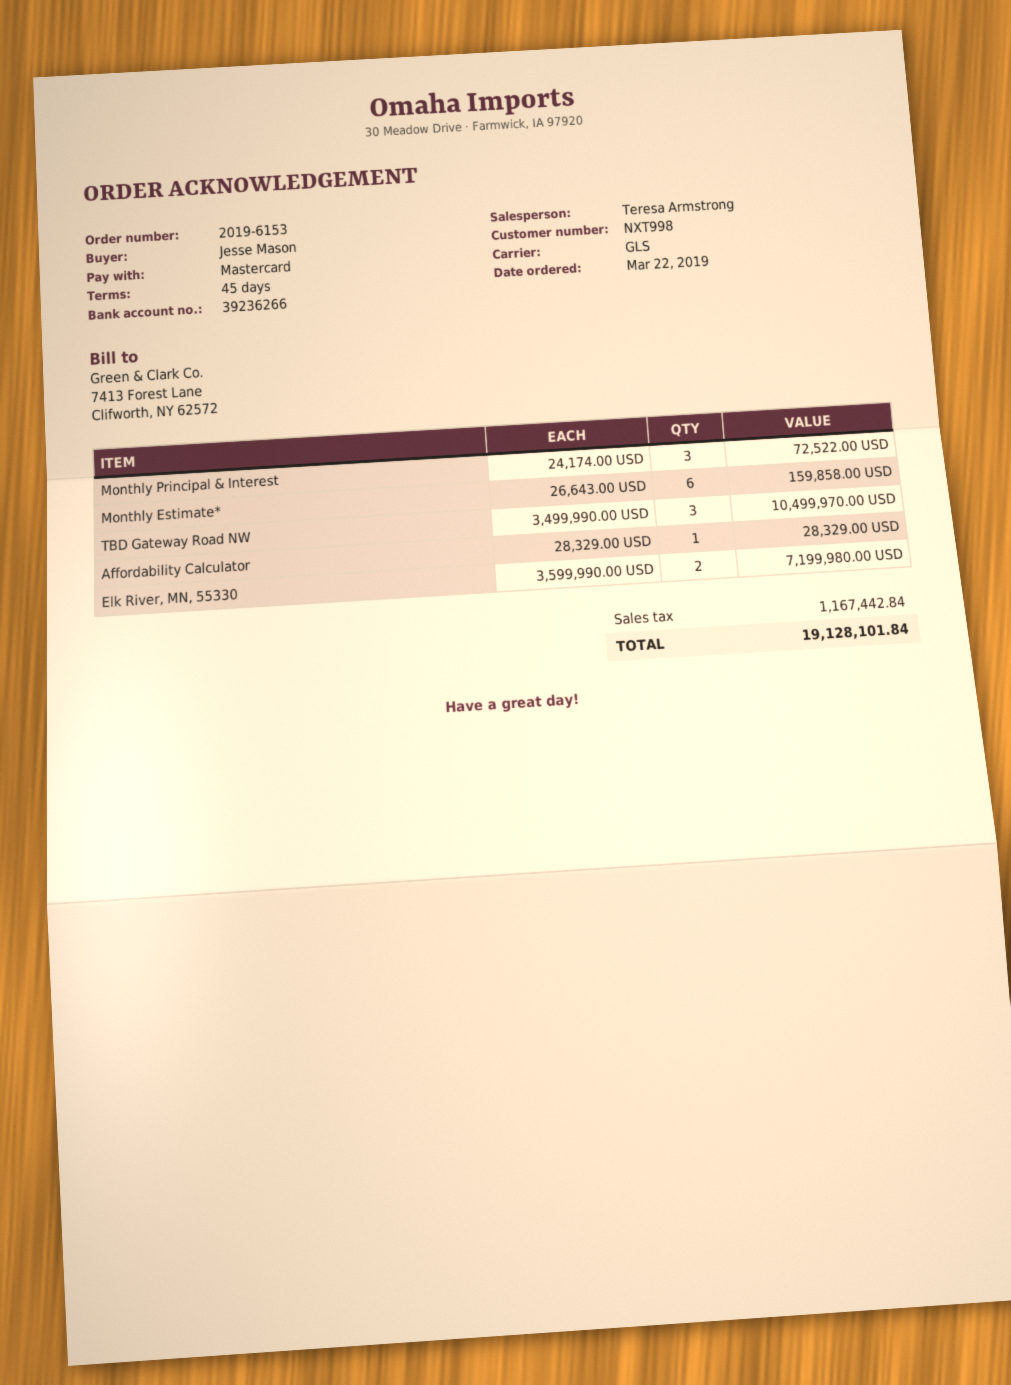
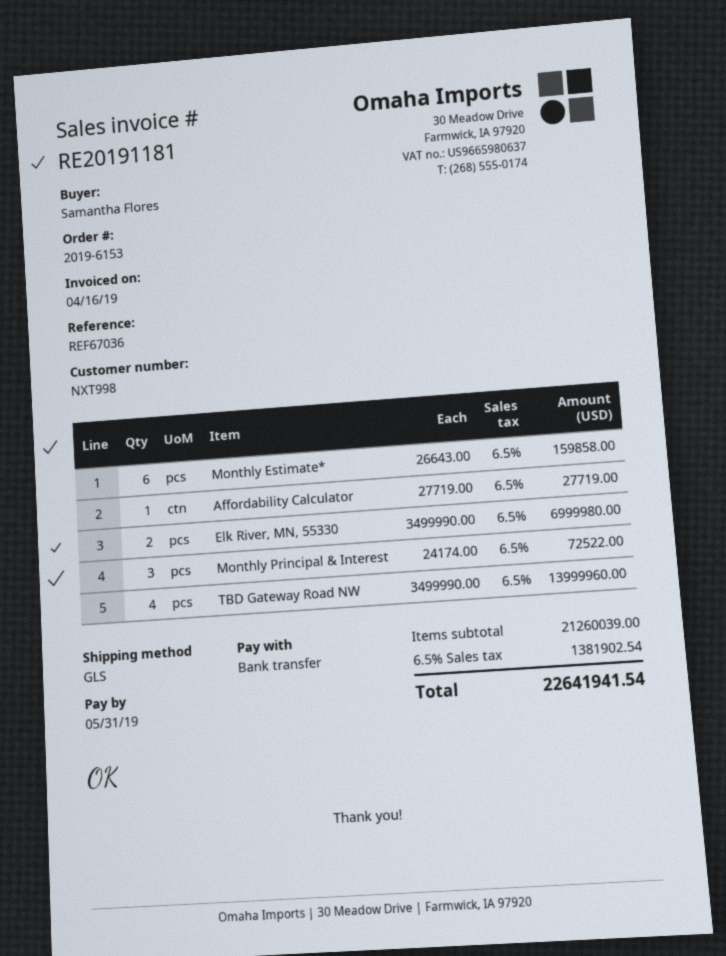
ordered by: Jesse Mason -> Samantha Flores
payment method: Mastercard -> bank transfer
TBD Gateway Road NW: 3 x 3499990.00 = 10499970.00 -> 4 x 3499990.00 = 13999960.00
Affordability Calculator: 1 x 28329.00 = 28329.00 -> 1 x 27719.00 = 27719.00
Elk River, MN, 55330: 2 x 3599990.00 = 7199980.00 -> 2 x 3499990.00 = 6999980.00
tax: 1167442.84 -> 1381902.54
total: 19128101.84 -> 22641941.54

